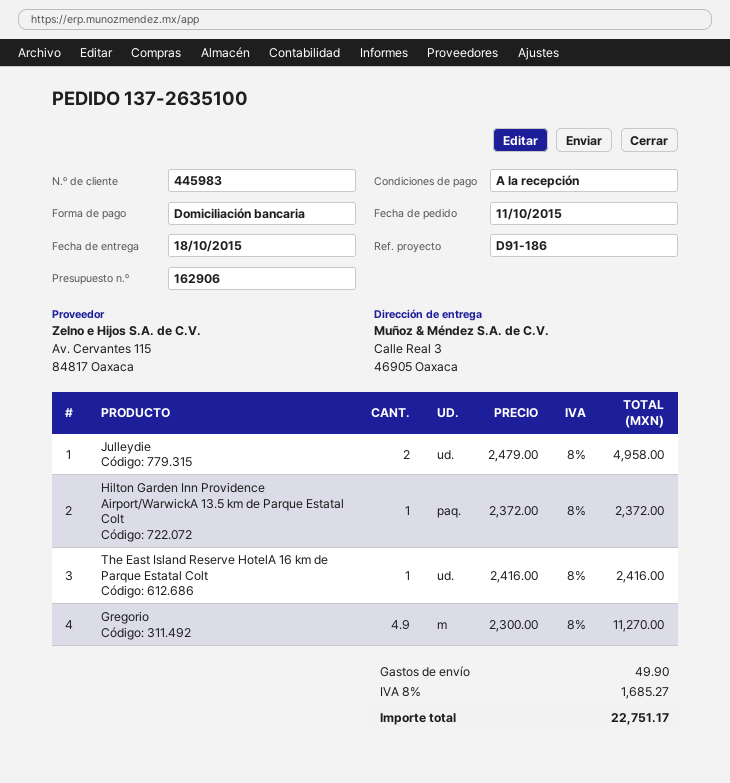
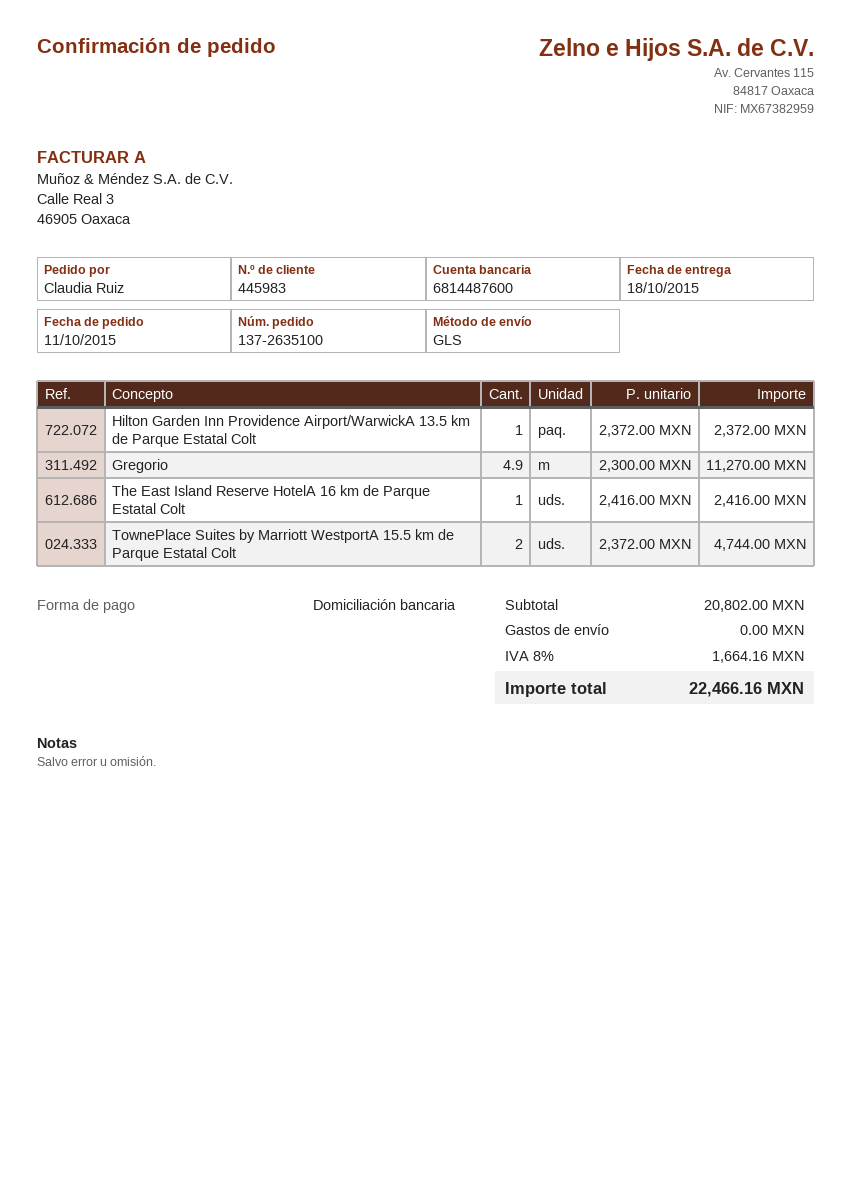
Julleydie: 2 x 2479.00 = 4958.00 -> none
TownePlace Suites by Marriott WestportA 15.5 km de Parque Estatal Colt: none -> 2 x 2372.00 = 4744.00
shipping: 49.90 -> 0.00
tax: 8% = 1685.27 -> 8% = 1664.16
total: 22751.17 -> 22466.16

